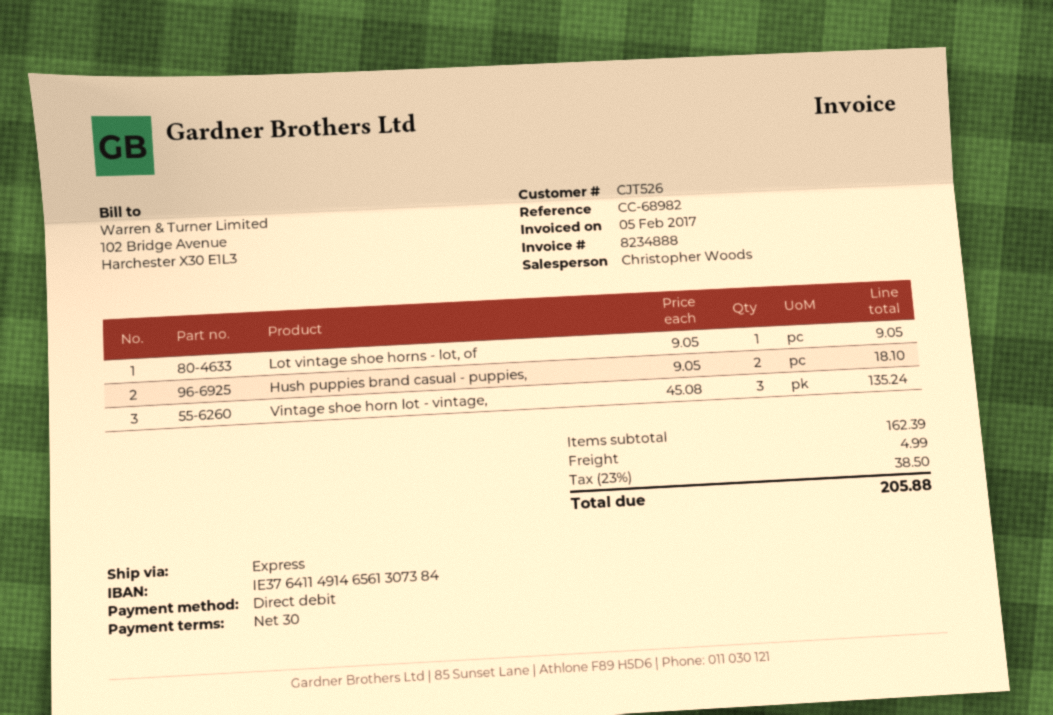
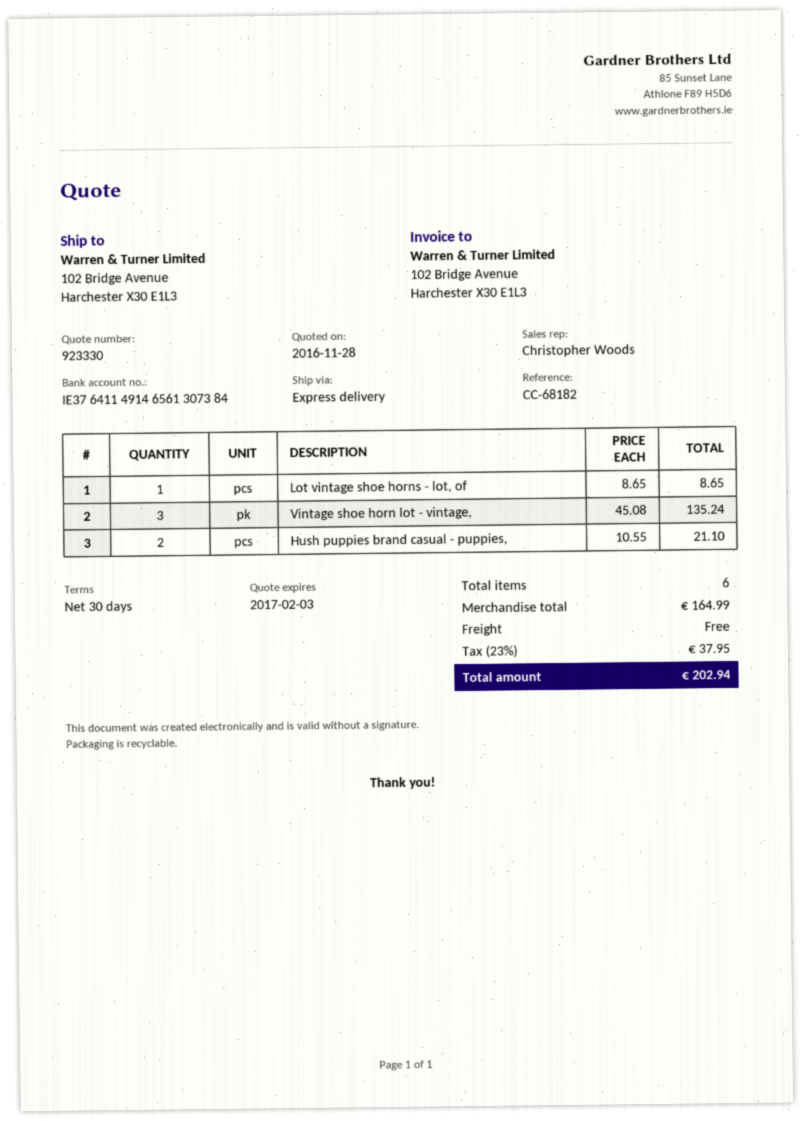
reference: CC-68982 -> CC-68182
Lot vintage shoe horns - lot, of: 1 x 9.05 = 9.05 -> 1 x 8.65 = 8.65
Hush puppies brand casual - puppies,: 2 x 9.05 = 18.10 -> 2 x 10.55 = 21.10
subtotal: 162.39 -> 164.99
shipping: 4.99 -> 0.00
tax: 23% = 38.50 -> 23% = 37.95
total: 205.88 -> 202.94

